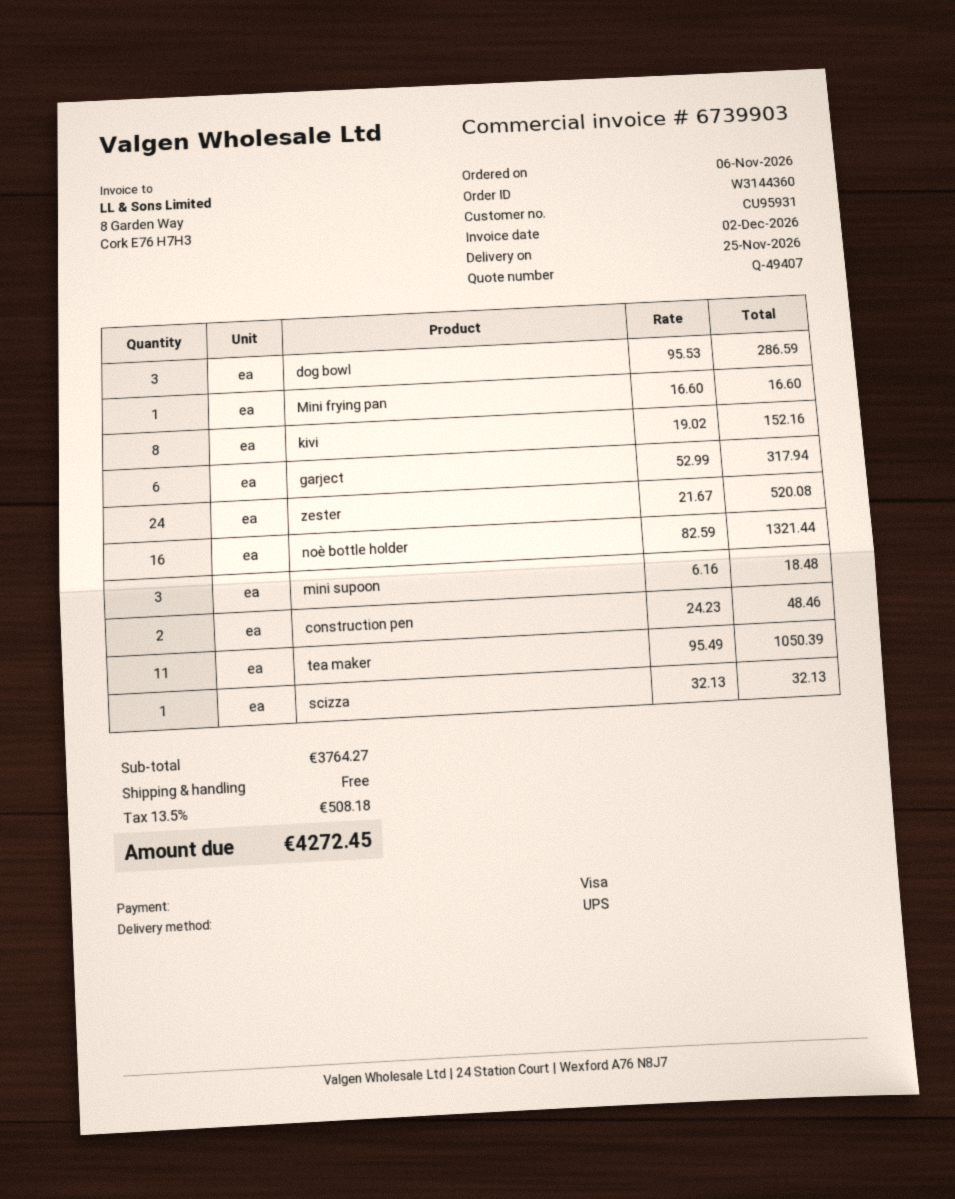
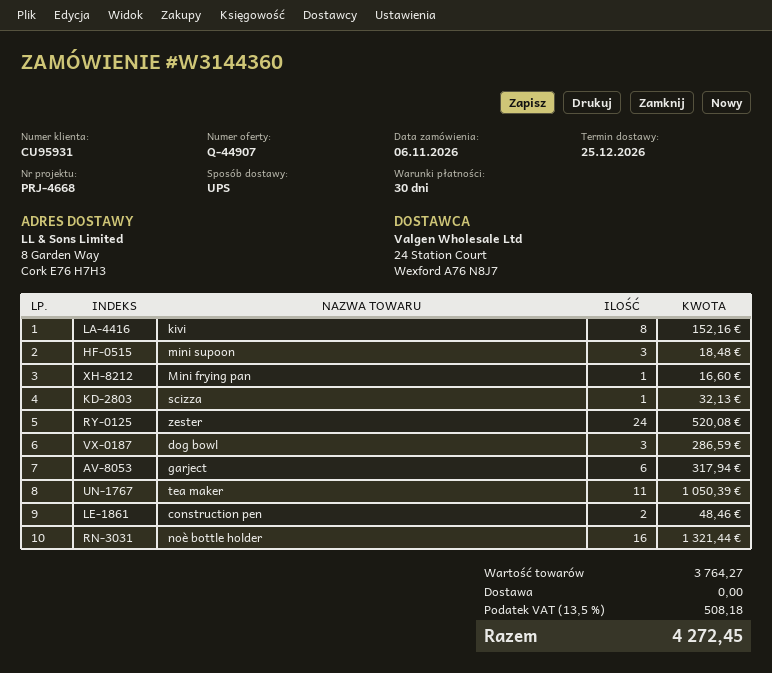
quote number: Q-49407 -> Q-44907
delivery date: 2026-11-25 -> 2026-12-25

